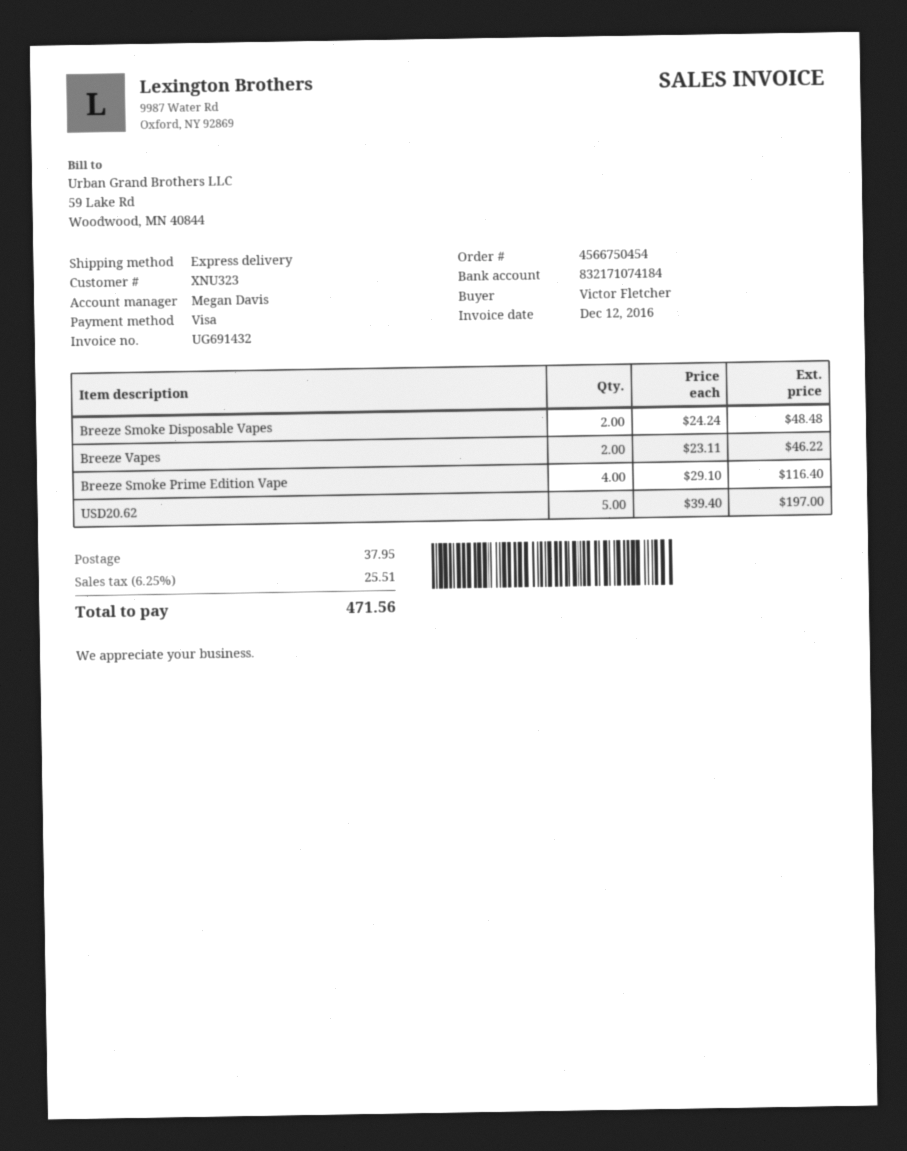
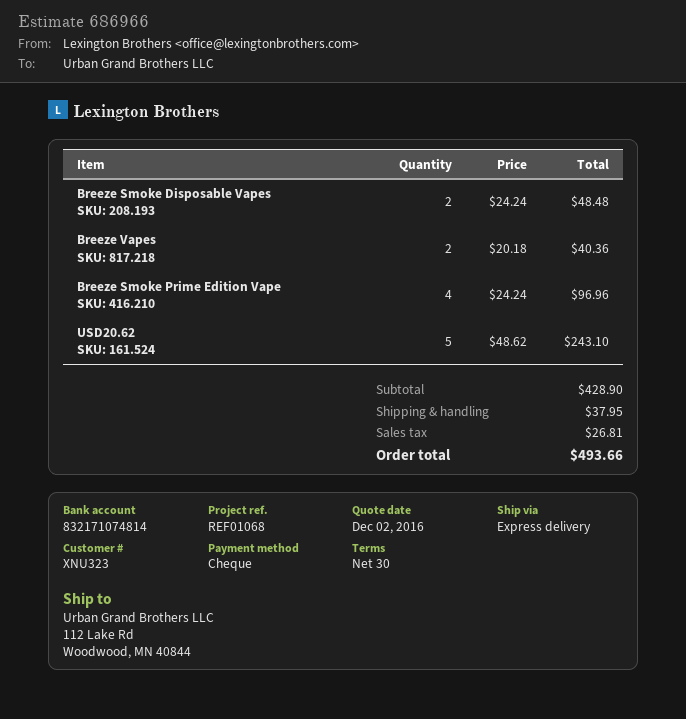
payment method: Visa -> cheque
bank account: 832171074184 -> 832171074814
Breeze Vapes: 2 x 23.11 = 46.22 -> 2 x 20.18 = 40.36
Breeze Smoke Prime Edition Vape: 4 x 29.10 = 116.40 -> 4 x 24.24 = 96.96
USD20.62: 5 x 39.40 = 197.00 -> 5 x 48.62 = 243.10
tax: 25.51 -> 26.81
total: 471.56 -> 493.66

